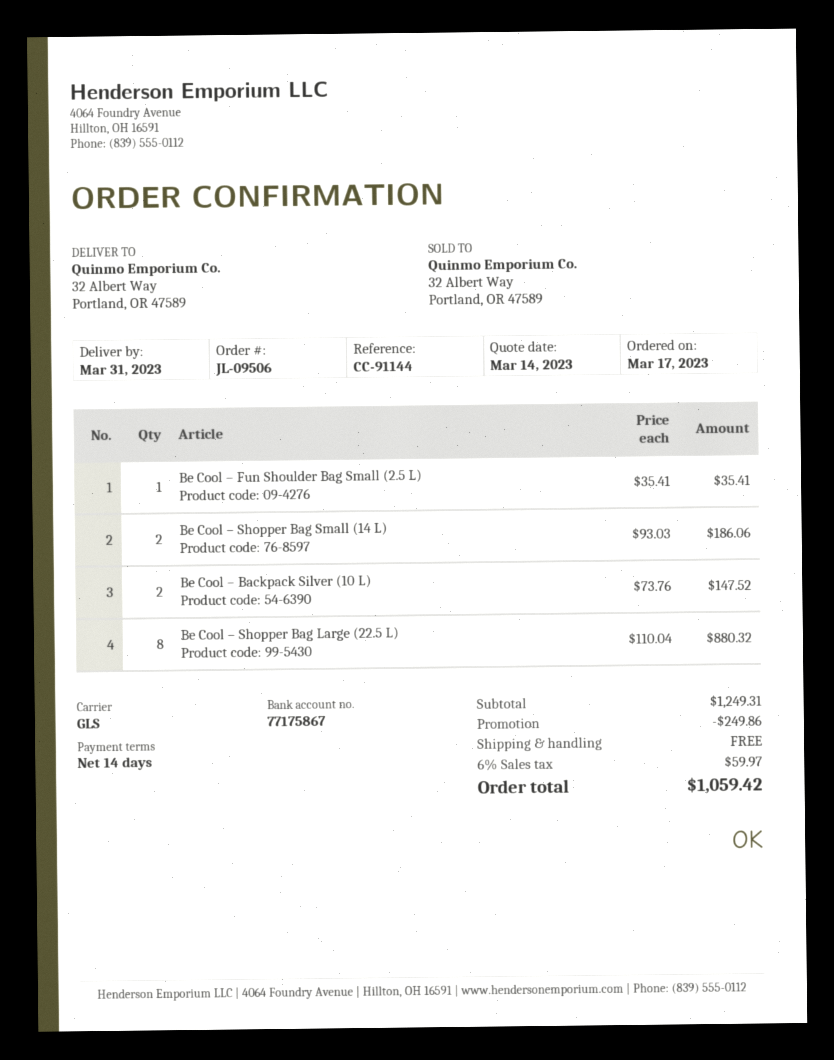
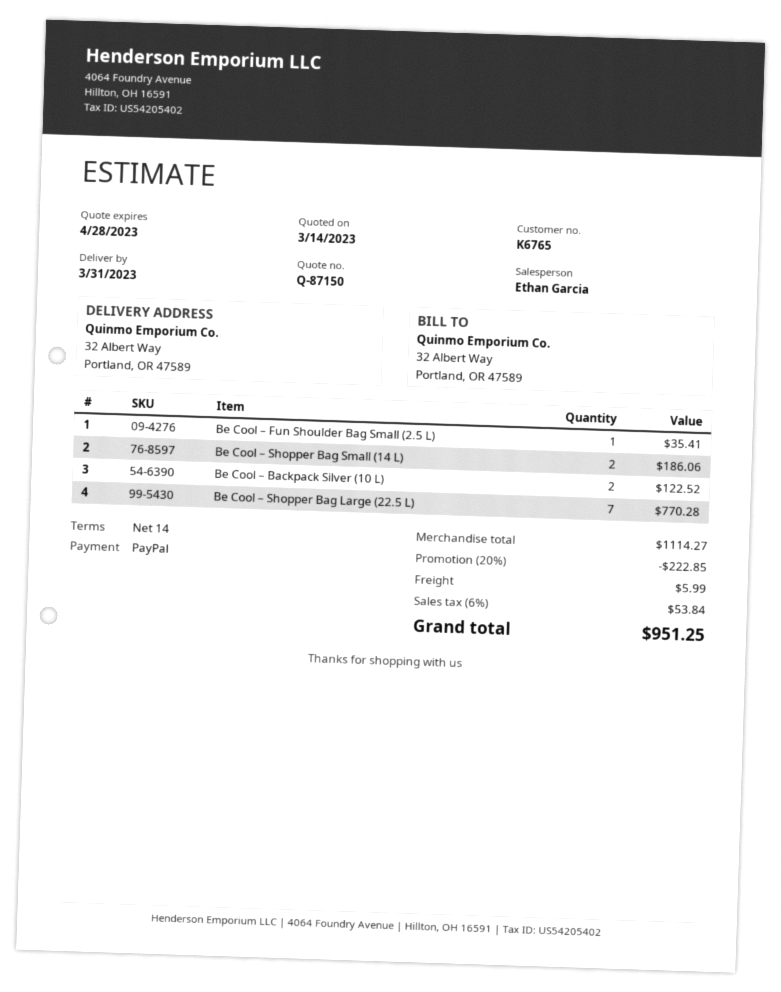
Be Cool – Backpack Silver (10 L): 2 for 147.52 -> 2 for 122.52
Be Cool – Shopper Bag Large (22.5 L): 8 for 880.32 -> 7 for 770.28
subtotal: 1249.31 -> 1114.27
discount: 249.86 -> 222.85
shipping: 0.00 -> 5.99
tax: 6% = 59.97 -> 6% = 53.84
total: 1059.42 -> 951.25

